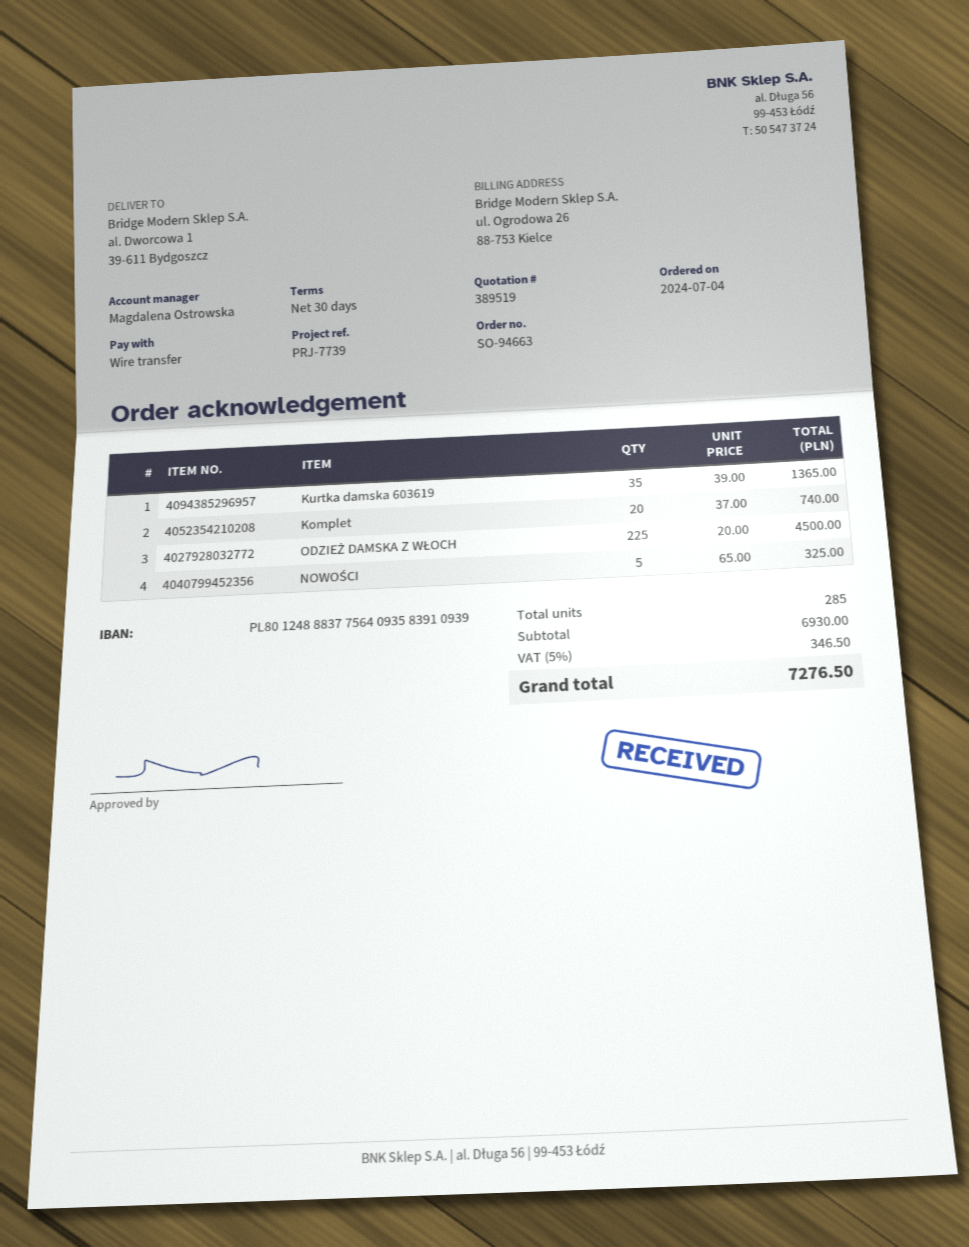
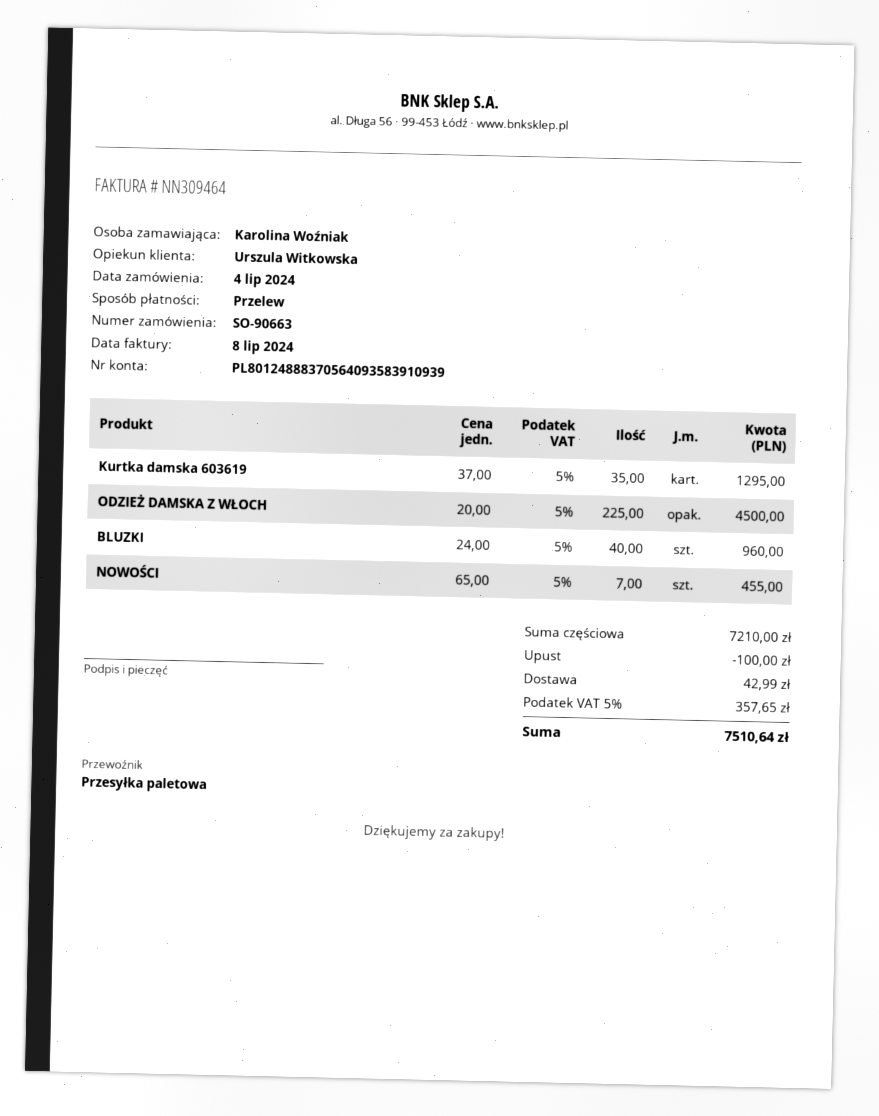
order number: SO-94663 -> SO-90663
sales rep: Magdalena Ostrowska -> Urszula Witkowska
bank account: PL80124888377564093583910939 -> PL80124888370564093583910939
Kurtka damska 603619: 35 x 39.00 = 1365.00 -> 35 x 37.00 = 1295.00
Komplet: 20 x 37.00 = 740.00 -> none
NOWOŚCI: 5 x 65.00 = 325.00 -> 7 x 65.00 = 455.00
BLUZKI: none -> 40 x 24.00 = 960.00
subtotal: 6930.00 -> 7210.00
discount: none -> 100.00
shipping: none -> 42.99
tax: 5% = 346.50 -> 5% = 357.65
total: 7276.50 -> 7510.64

